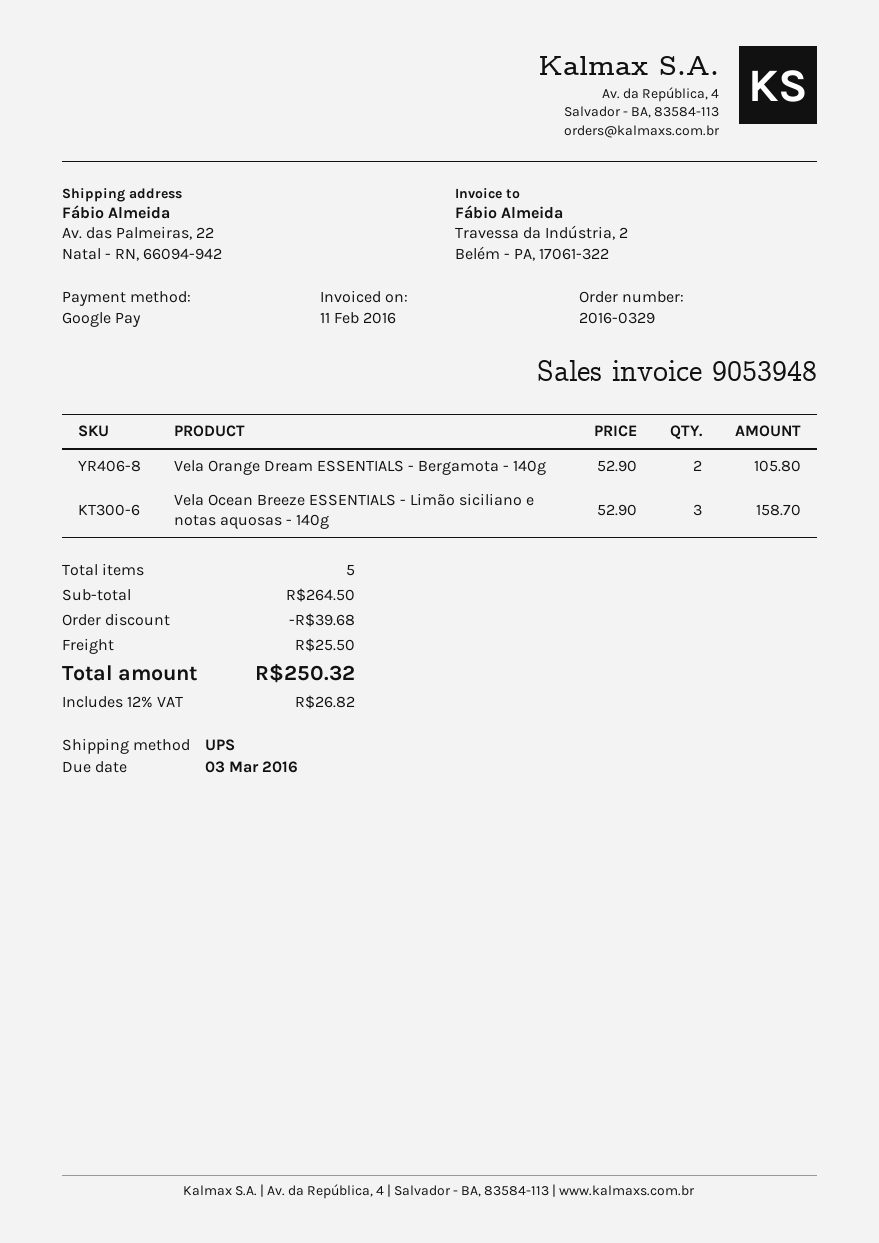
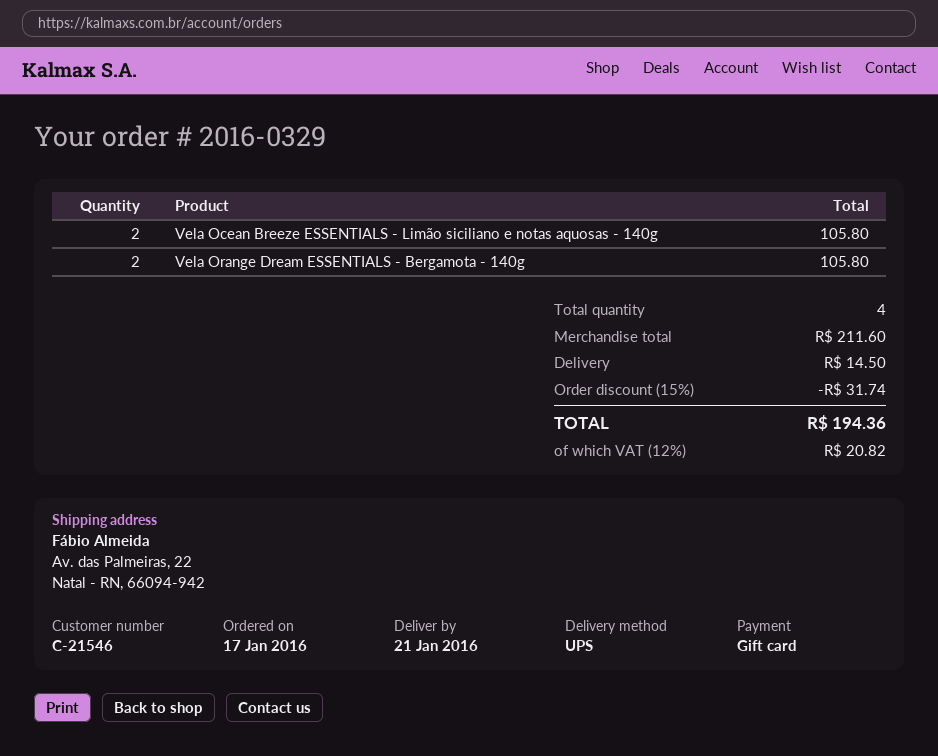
payment method: Google Pay -> gift card
Vela Ocean Breeze ESSENTIALS - Limão siciliano e notas aquosas - 140g: 3 for 158.70 -> 2 for 105.80
total quantity: 5 -> 4
subtotal: 264.50 -> 211.60
discount: 39.68 -> 31.74
shipping: 25.50 -> 14.50
tax: 12% = 26.82 -> 12% = 20.82
total: 250.32 -> 194.36

